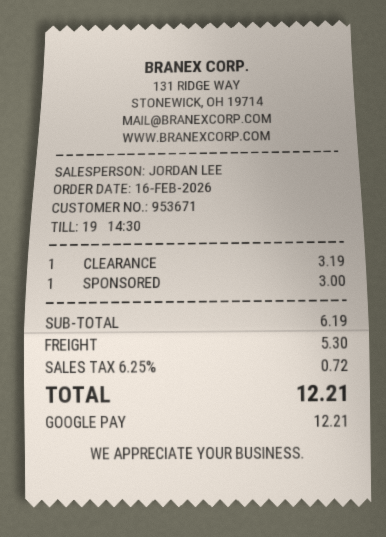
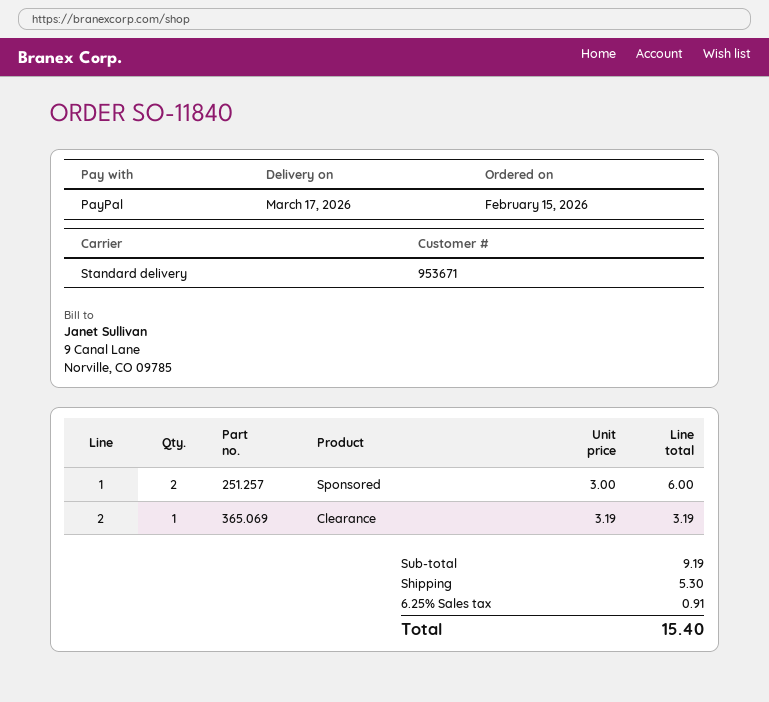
order date: 2026-02-16 -> 2026-02-15
payment method: Google Pay -> PayPal
SPONSORED: 1 x 3.00 = 3.00 -> 2 x 3.00 = 6.00
subtotal: 6.19 -> 9.19
tax: 6.25% = 0.72 -> 6.25% = 0.91
total: 12.21 -> 15.40

